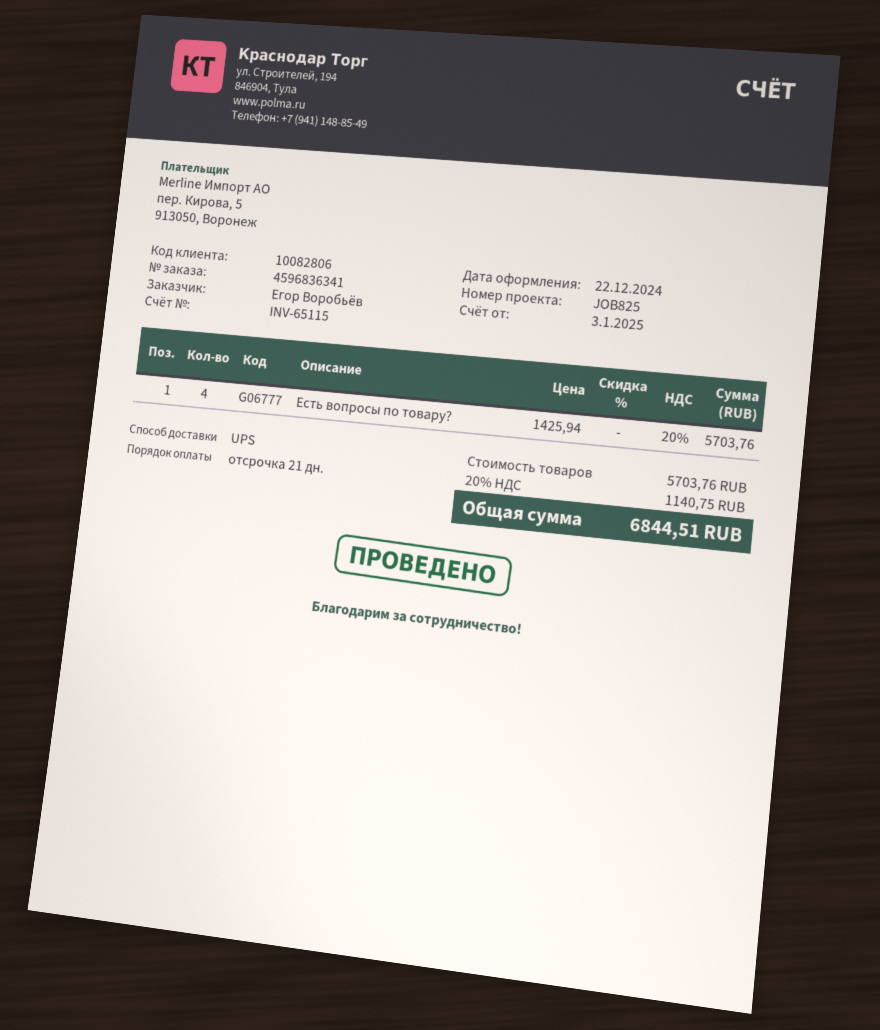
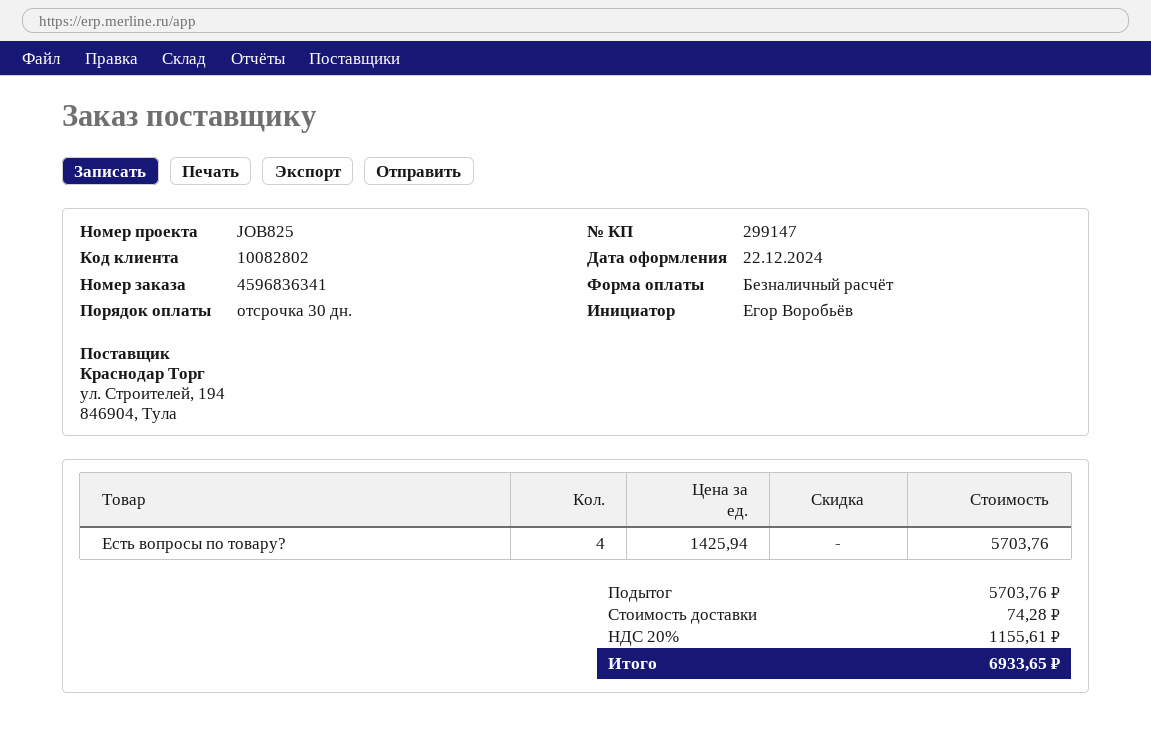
payment terms: 21 days -> 30 days
customer number: 10082806 -> 10082802
shipping: none -> 74.28
tax: 20% = 1140.75 -> 20% = 1155.61
total: 6844.51 -> 6933.65

